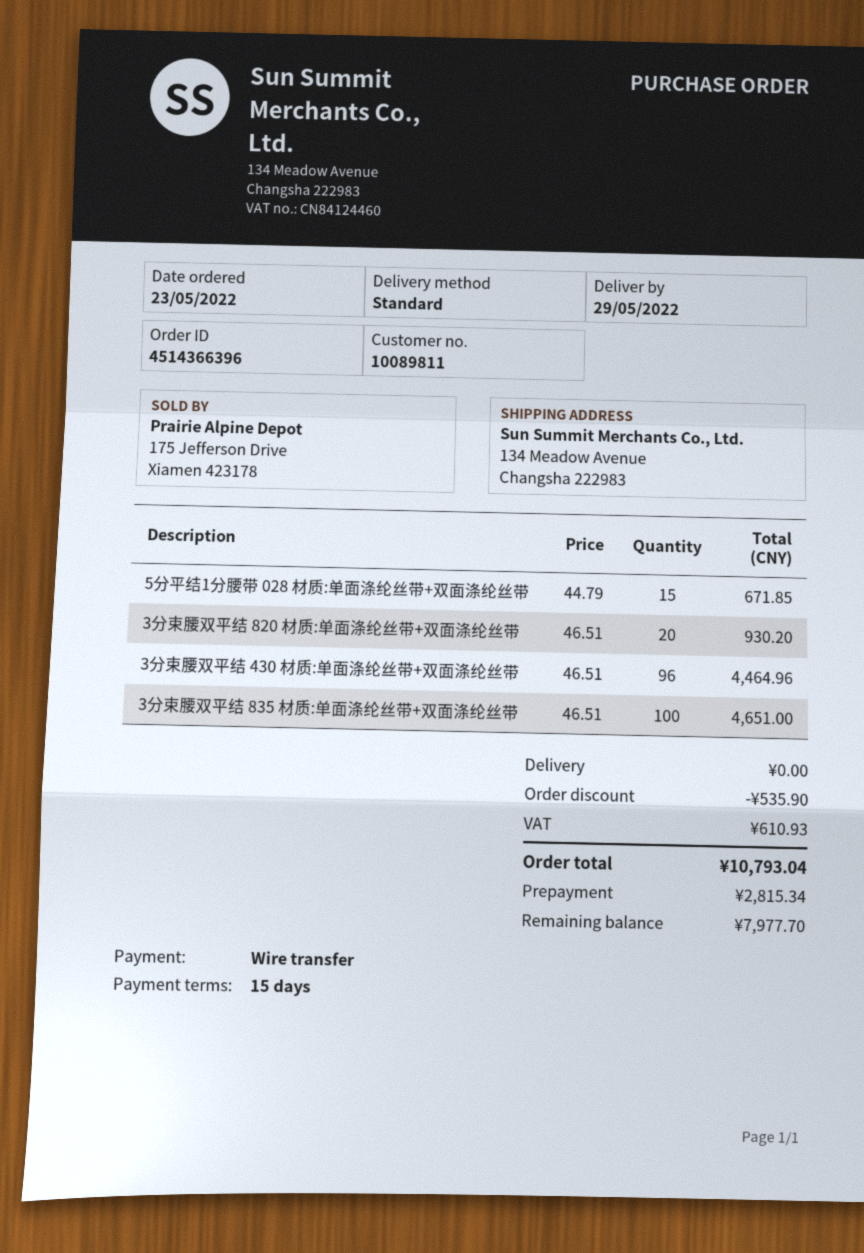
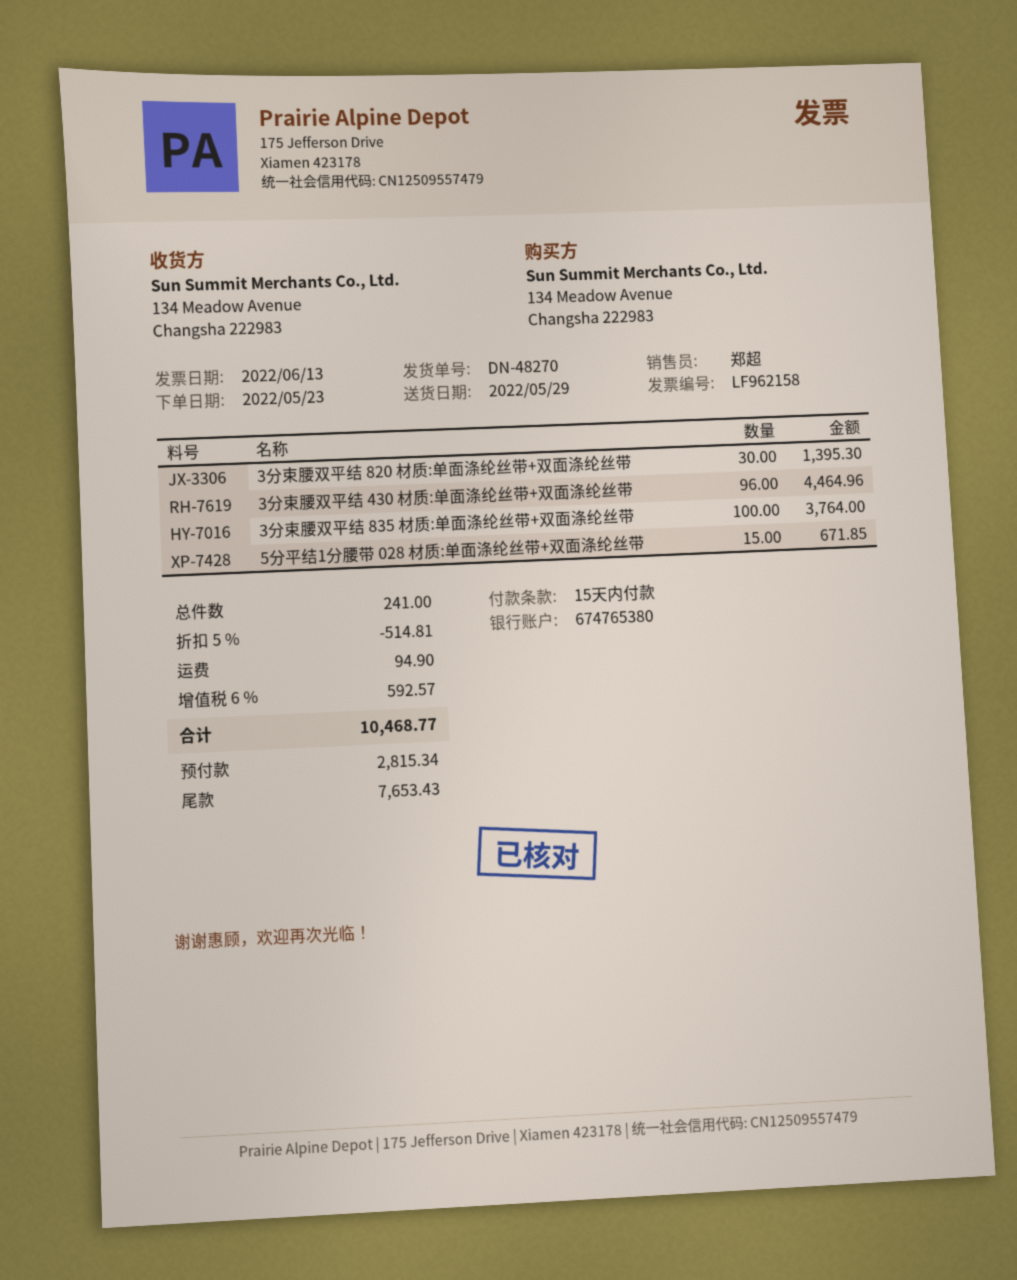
3分束腰双平结 820 材质:单面涤纶丝带+双面涤纶丝带: 20 for 930.20 -> 30 for 1395.30
3分束腰双平结 835 材质:单面涤纶丝带+双面涤纶丝带: 100 for 4651.00 -> 100 for 3764.00
discount: 535.90 -> 514.81
shipping: 0.00 -> 94.90
tax: 610.93 -> 592.57
total: 10793.04 -> 10468.77
balance: 7977.70 -> 7653.43

